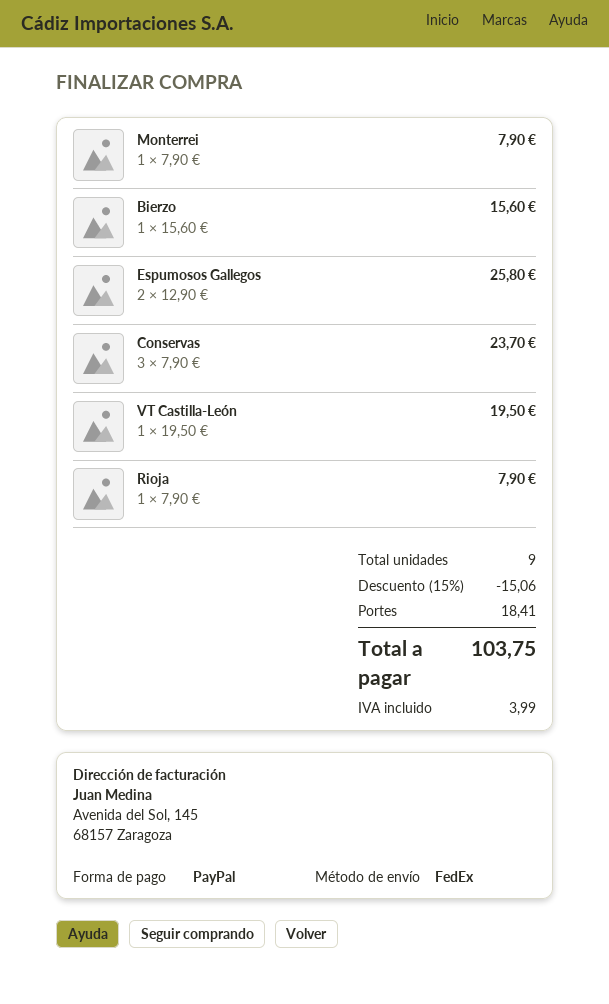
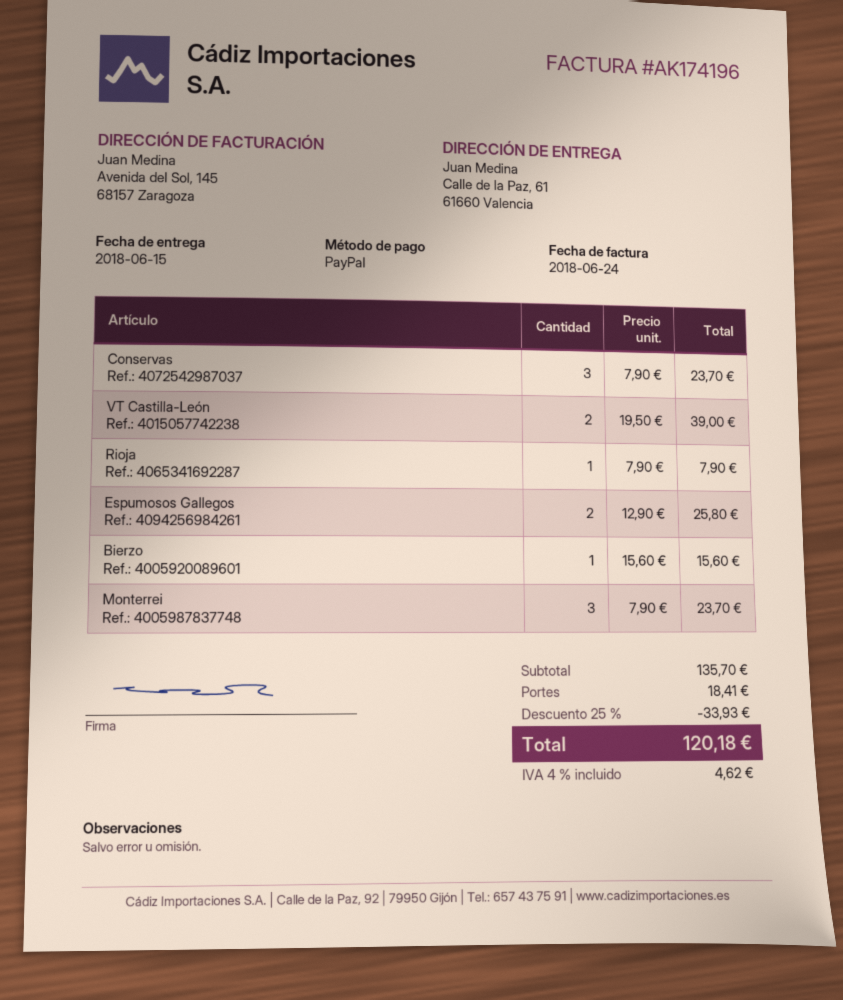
Monterrei: 1 x 7.90 = 7.90 -> 3 x 7.90 = 23.70
VT Castilla-León: 1 x 19.50 = 19.50 -> 2 x 19.50 = 39.00
discount: 15% = 15.06 -> 25% = 33.93
tax: 3.99 -> 4.62
total: 103.75 -> 120.18

